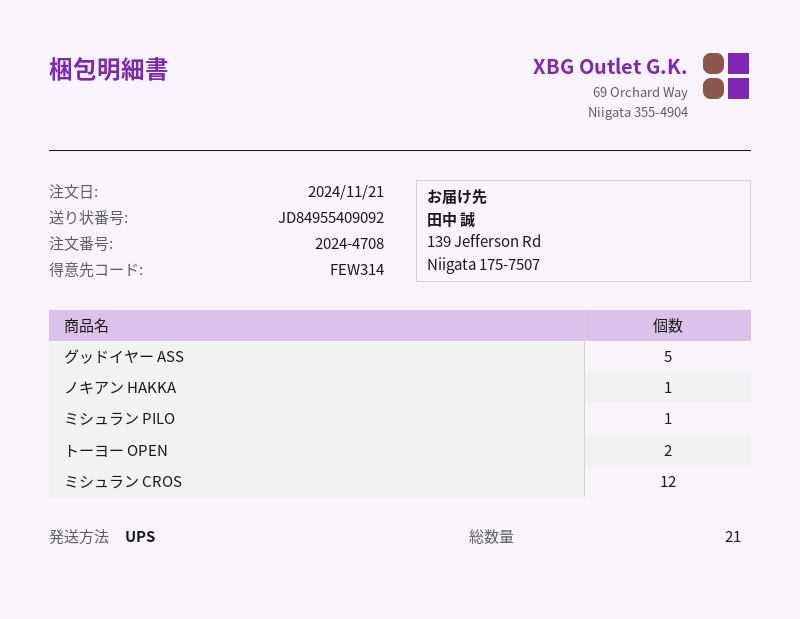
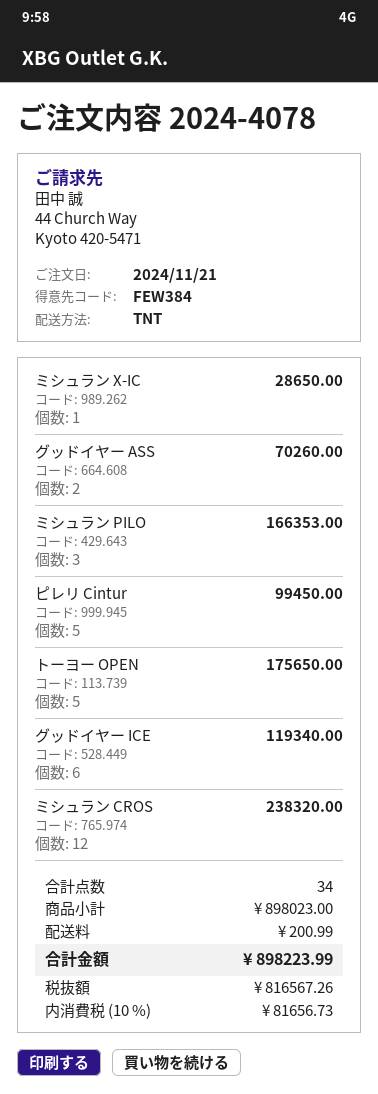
order number: 2024-4708 -> 2024-4078
customer number: FEW314 -> FEW384
shipping method: UPS -> TNT
グッドイヤー ASS: 5 -> 2
ノキアン HAKKA: 1 -> none
ミシュラン PILO: 1 -> 3
トーヨー OPEN: 2 -> 5
ミシュラン X-IC: none -> 1
ピレリ Cintur: none -> 5
グッドイヤー ICE: none -> 6
total quantity: 21 -> 34

